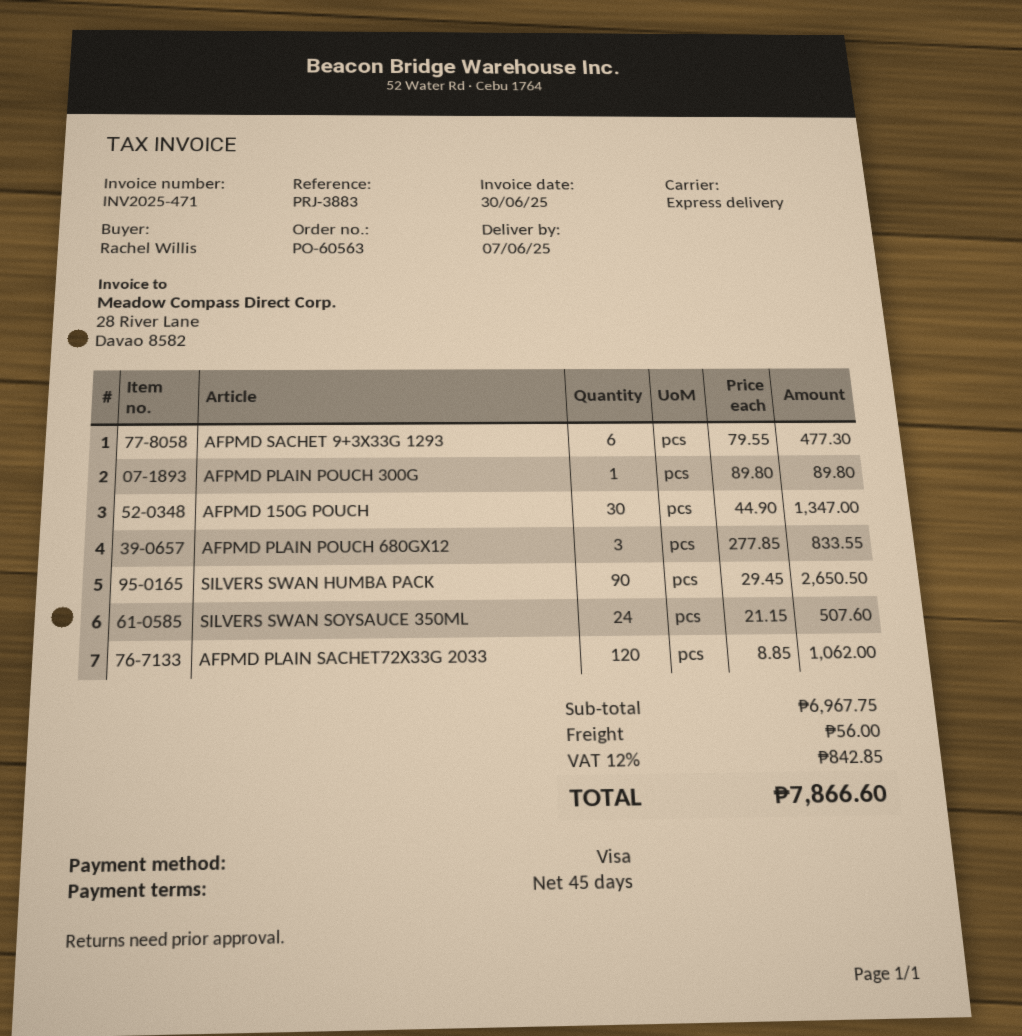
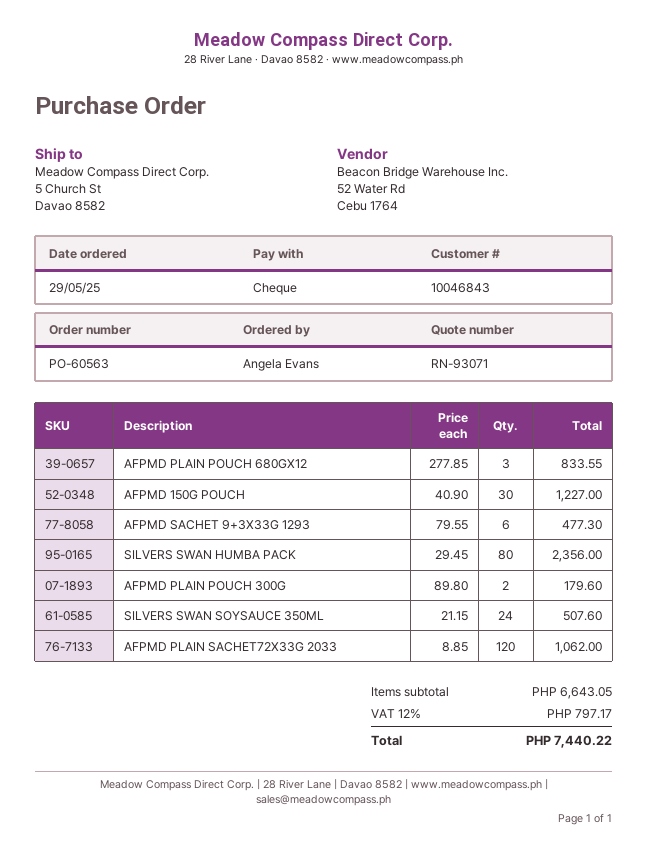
ordered by: Rachel Willis -> Angela Evans
payment method: Visa -> cheque
AFPMD PLAIN POUCH 300G: 1 x 89.80 = 89.80 -> 2 x 89.80 = 179.60
AFPMD 150G POUCH: 30 x 44.90 = 1347.00 -> 30 x 40.90 = 1227.00
SILVERS SWAN HUMBA PACK: 90 x 29.45 = 2650.50 -> 80 x 29.45 = 2356.00
subtotal: 6967.75 -> 6643.05
shipping: 56.00 -> none
tax: 12% = 842.85 -> 12% = 797.17
total: 7866.60 -> 7440.22

